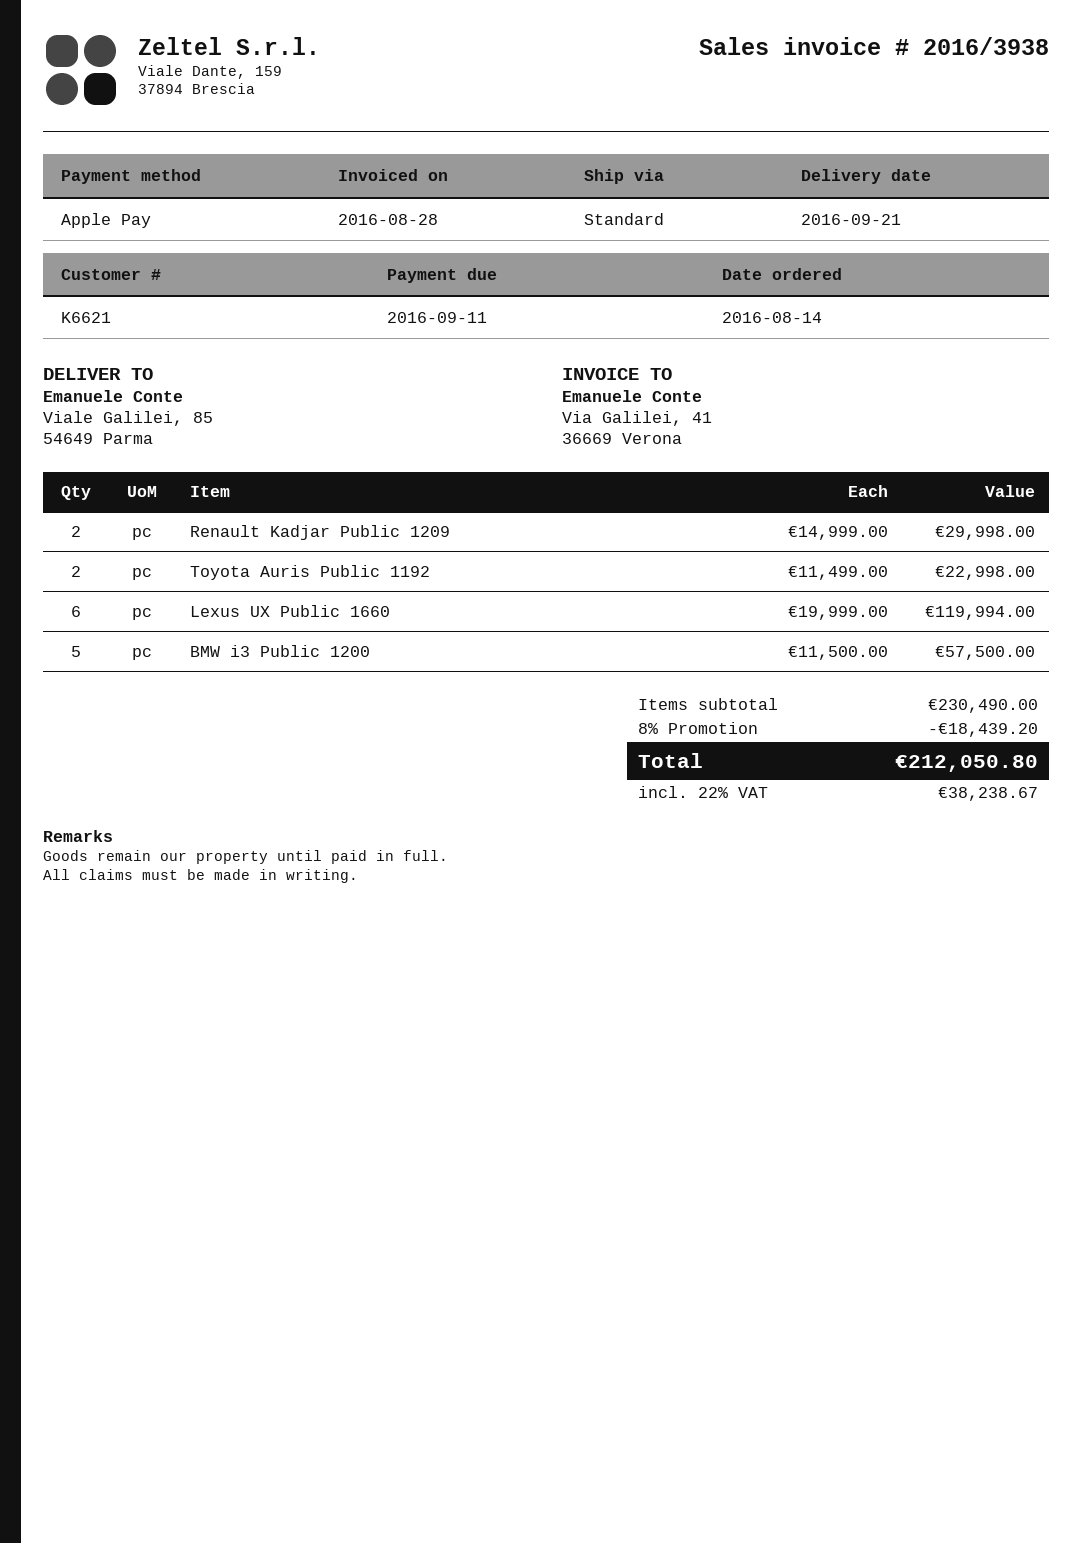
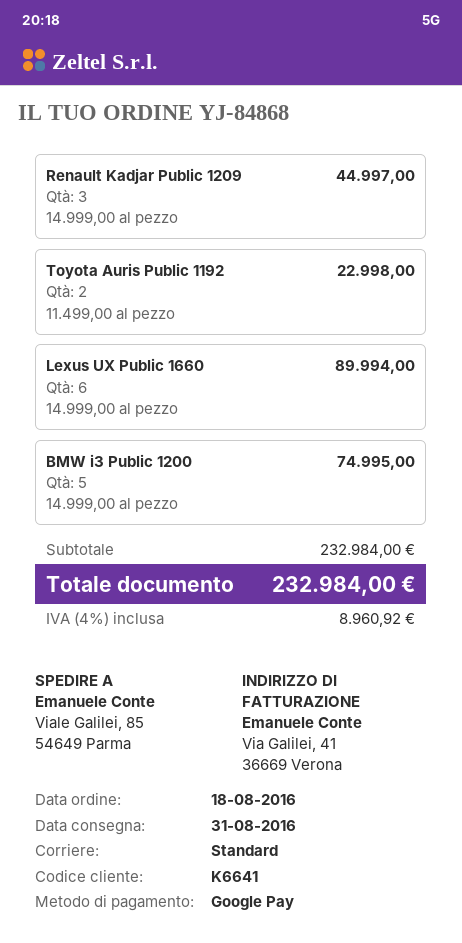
order date: 2016-08-14 -> 2016-08-18
delivery date: 2016-09-21 -> 2016-08-31
customer number: K6621 -> K6641
payment method: Apple Pay -> Google Pay
Renault Kadjar Public 1209: 2 x 14999.00 = 29998.00 -> 3 x 14999.00 = 44997.00
Lexus UX Public 1660: 6 x 19999.00 = 119994.00 -> 6 x 14999.00 = 89994.00
BMW i3 Public 1200: 5 x 11500.00 = 57500.00 -> 5 x 14999.00 = 74995.00
subtotal: 230490.00 -> 232984.00
discount: 8% = 18439.20 -> none
tax: 22% = 38238.67 -> 4% = 8960.92
total: 212050.80 -> 232984.00

